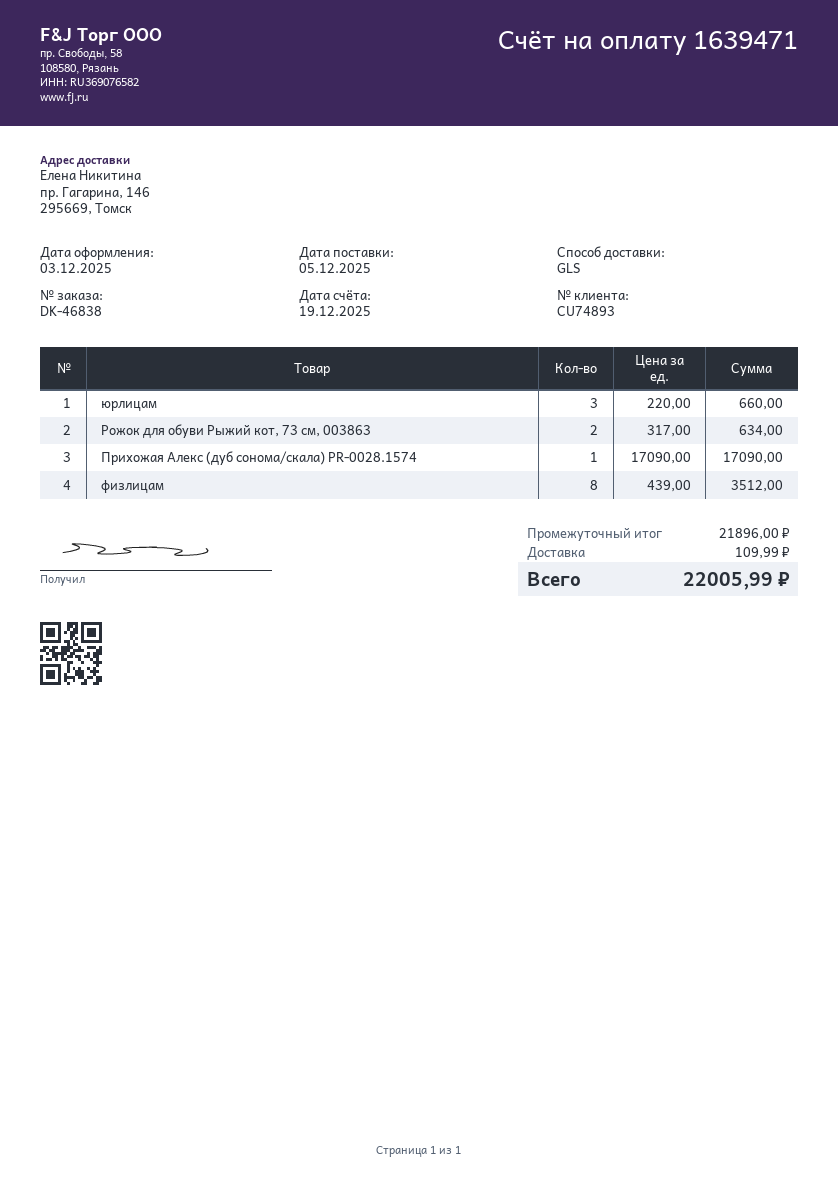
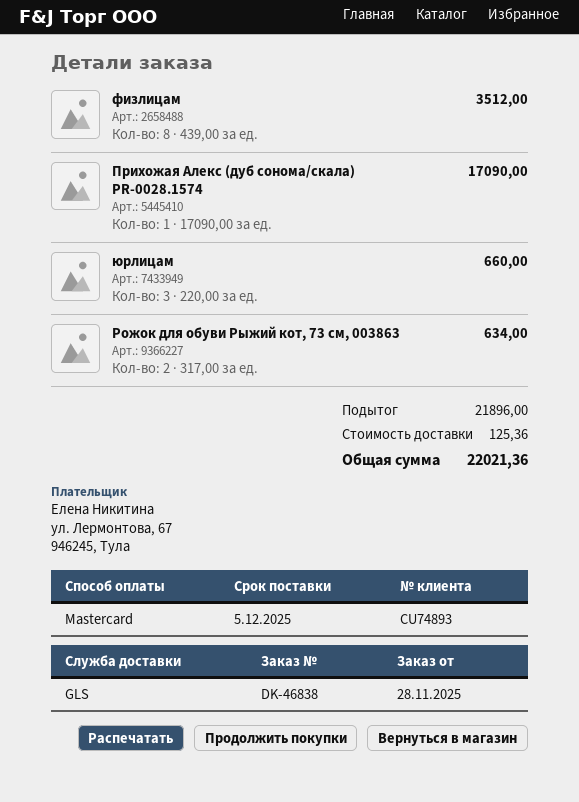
order date: 2025-12-03 -> 2025-11-28
shipping: 109.99 -> 125.36
total: 22005.99 -> 22021.36

